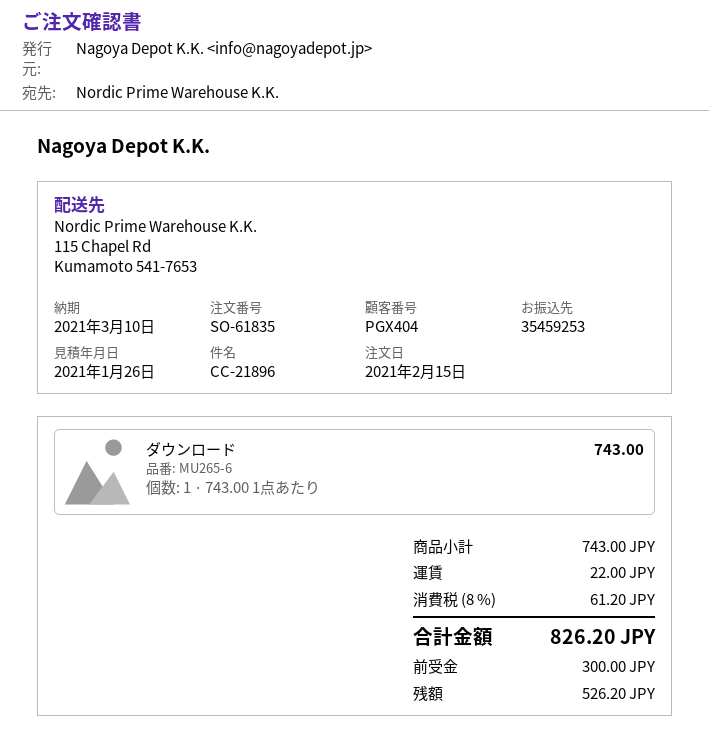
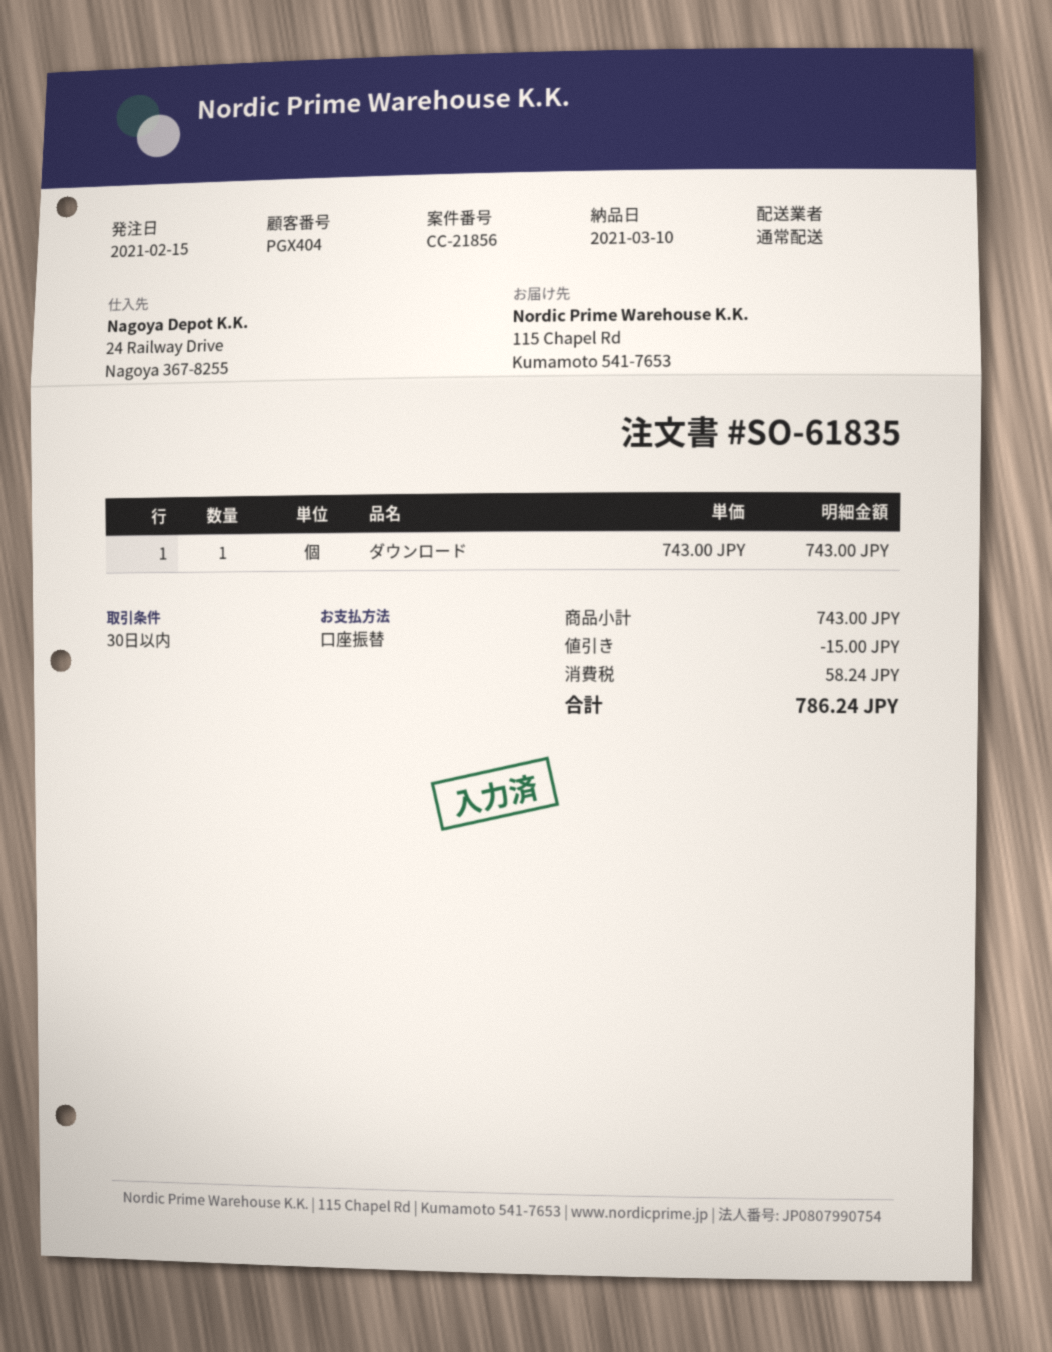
reference: CC-21896 -> CC-21856
discount: none -> 15.00
shipping: 22.00 -> none
tax: 61.20 -> 58.24
total: 826.20 -> 786.24

